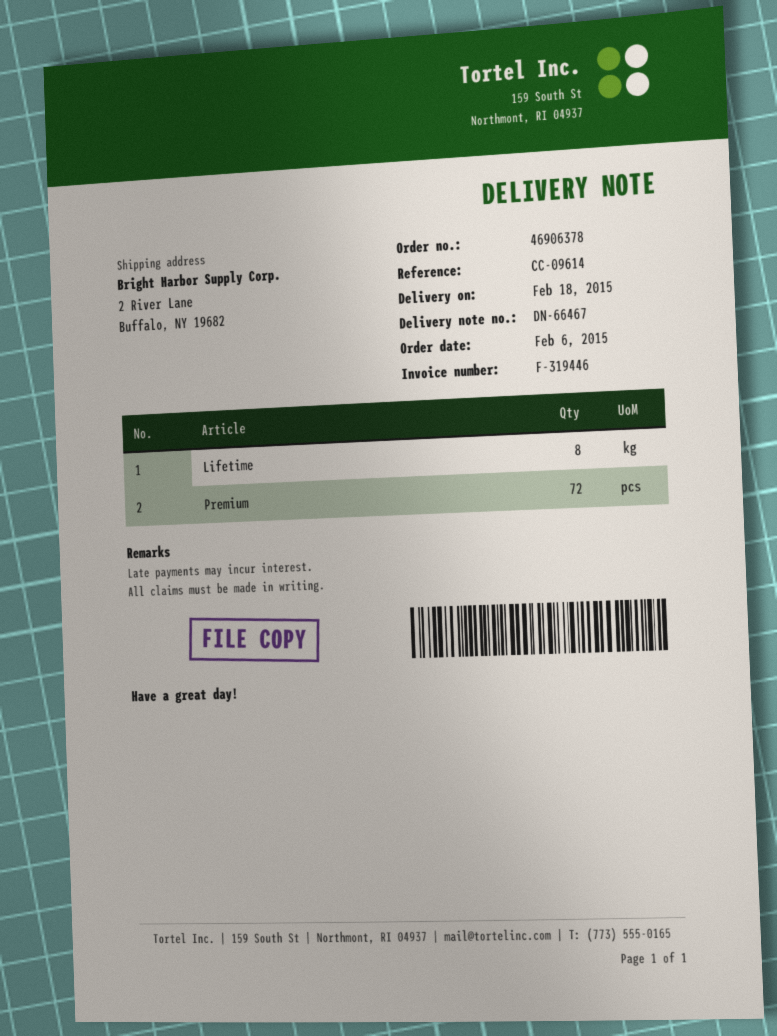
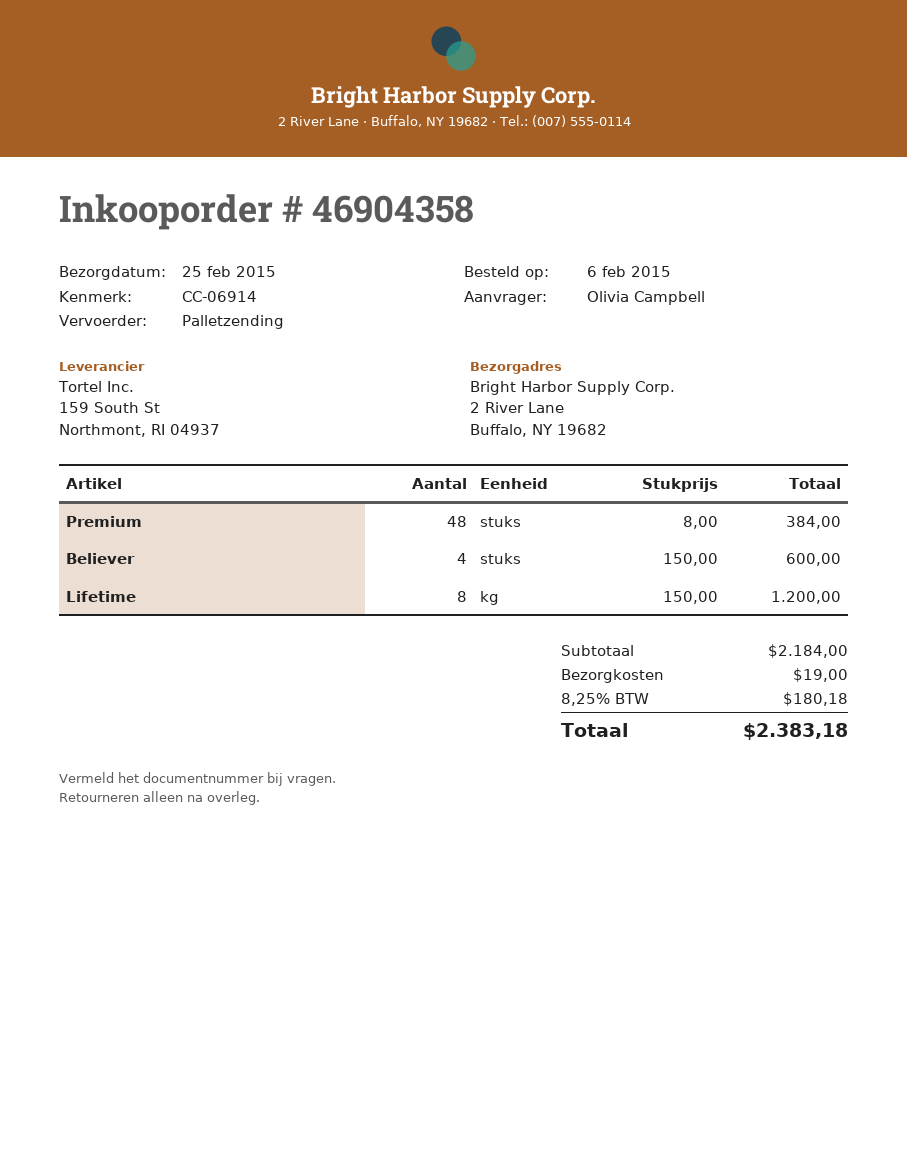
order number: 46906378 -> 46904358
delivery date: 2015-02-18 -> 2015-02-25
reference: CC-09614 -> CC-06914
Premium: 72 -> 48
Believer: none -> 4

